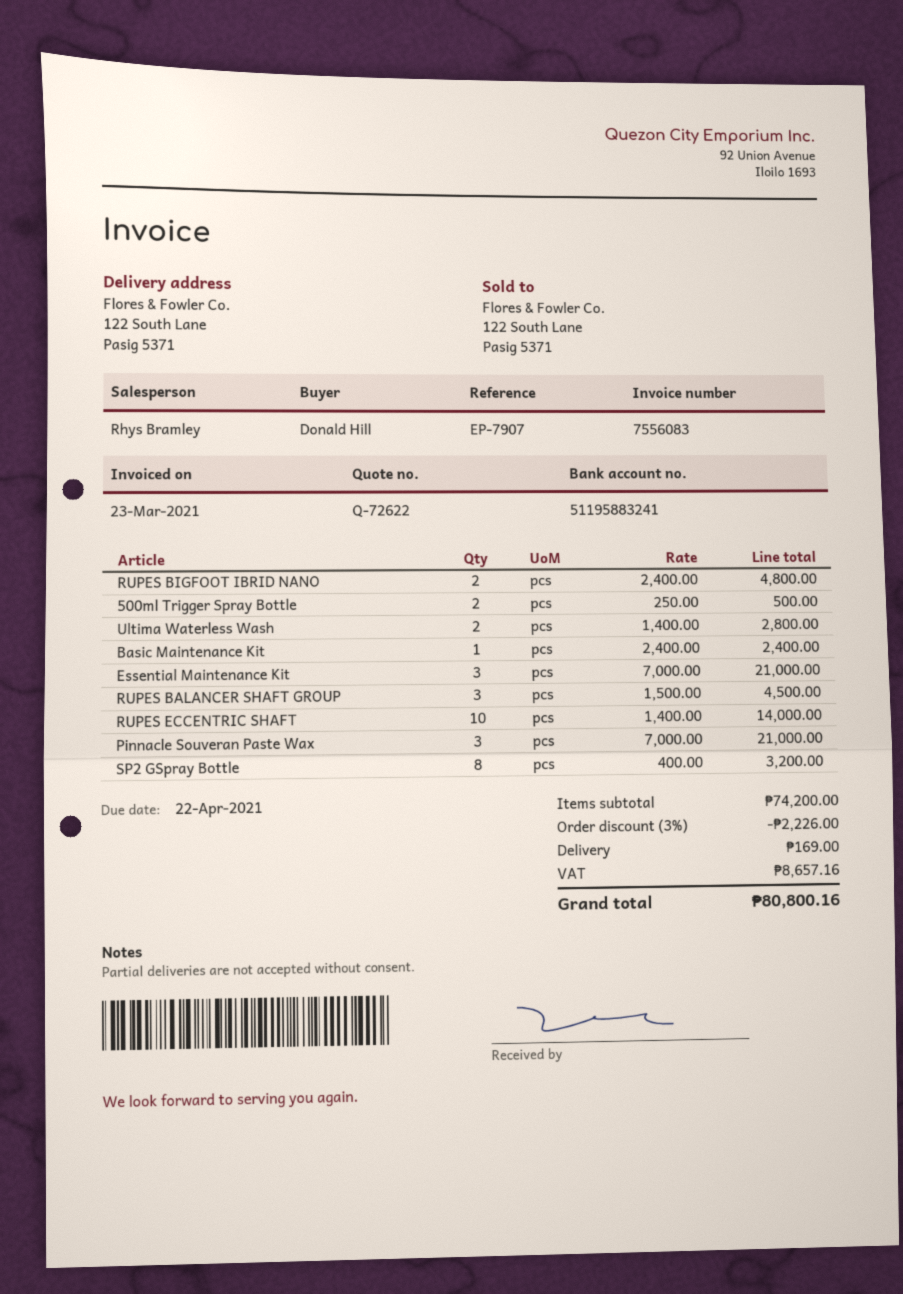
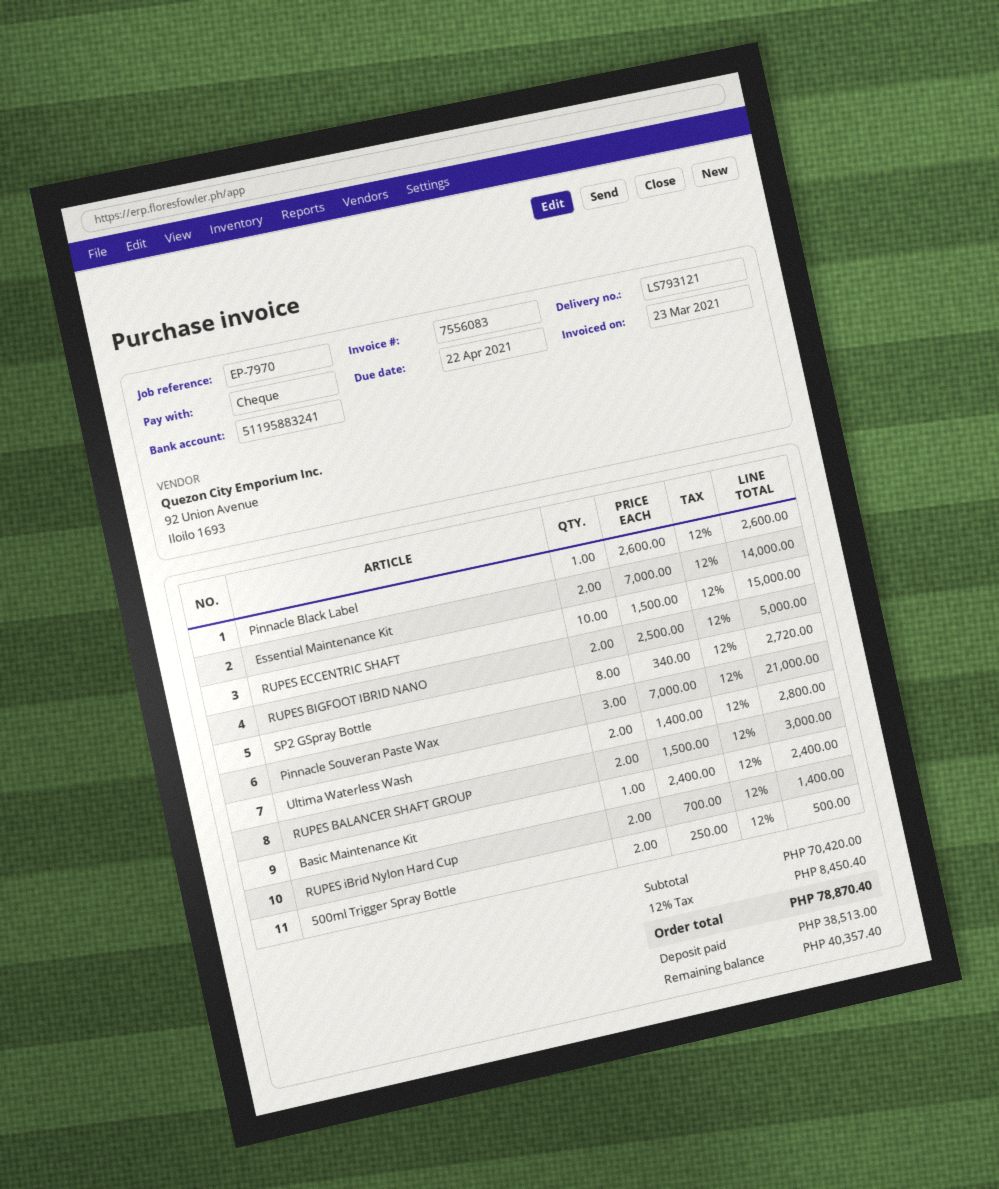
reference: EP-7907 -> EP-7970
RUPES BIGFOOT IBRID NANO: 2 x 2400.00 = 4800.00 -> 2 x 2500.00 = 5000.00
Essential Maintenance Kit: 3 x 7000.00 = 21000.00 -> 2 x 7000.00 = 14000.00
RUPES BALANCER SHAFT GROUP: 3 x 1500.00 = 4500.00 -> 2 x 1500.00 = 3000.00
RUPES ECCENTRIC SHAFT: 10 x 1400.00 = 14000.00 -> 10 x 1500.00 = 15000.00
SP2 GSpray Bottle: 8 x 400.00 = 3200.00 -> 8 x 340.00 = 2720.00
Pinnacle Black Label: none -> 1 x 2600.00 = 2600.00
RUPES iBrid Nylon Hard Cup: none -> 2 x 700.00 = 1400.00
subtotal: 74200.00 -> 70420.00
discount: 3% = 2226.00 -> none
shipping: 169.00 -> none
tax: 8657.16 -> 8450.40
total: 80800.16 -> 78870.40

